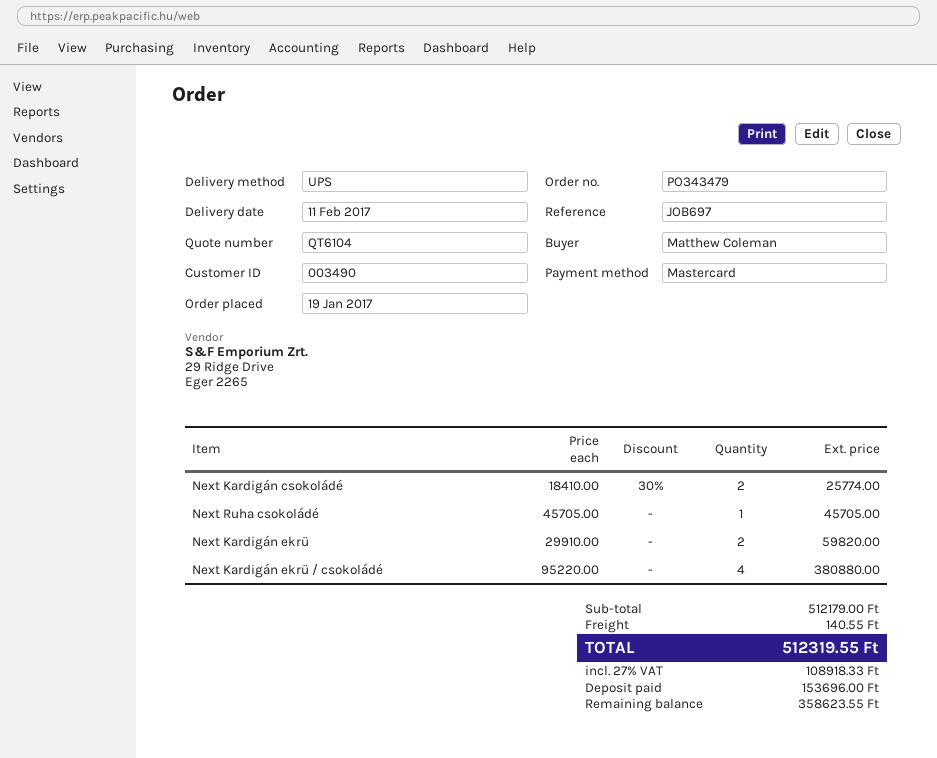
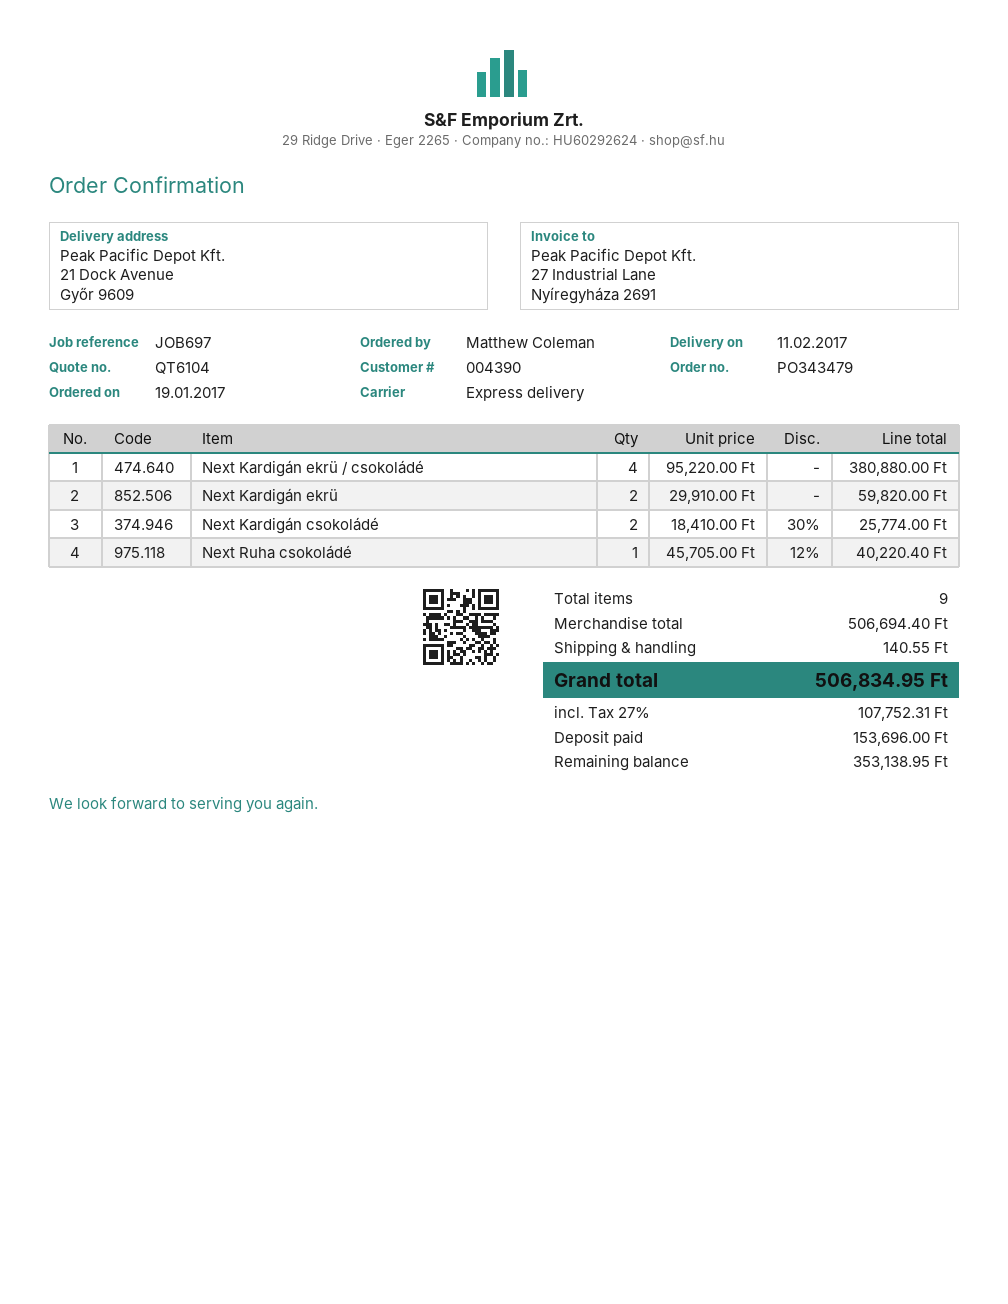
customer number: 003490 -> 004390
shipping method: UPS -> express
Next Ruha csokoládé: 1 x 45705.00 = 45705.00 -> 1 x 45705.00 - 12% = 40220.40
subtotal: 512179.00 -> 506694.40
tax: 27% = 108918.33 -> 27% = 107752.31
total: 512319.55 -> 506834.95
balance: 358623.55 -> 353138.95

